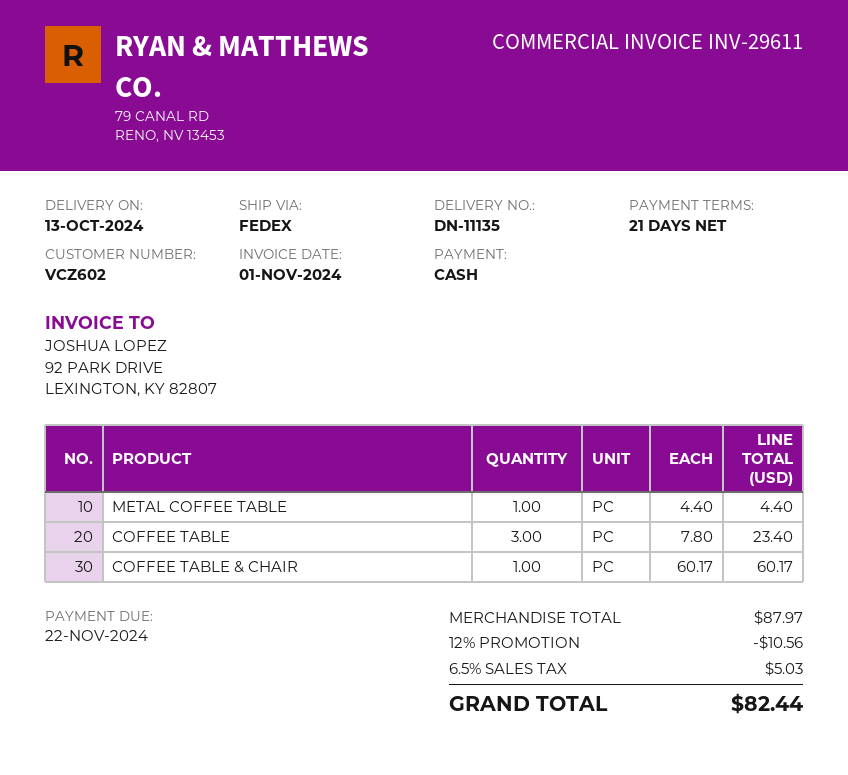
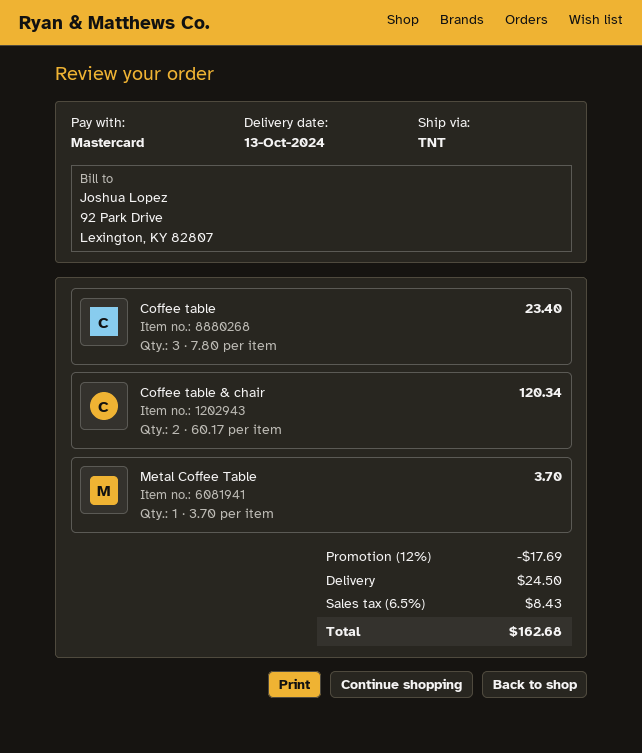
payment method: cash -> Mastercard
shipping method: FedEx -> TNT
METAL COFFEE TABLE: 1 x 4.40 = 4.40 -> 1 x 3.70 = 3.70
COFFEE TABLE & CHAIR: 1 x 60.17 = 60.17 -> 2 x 60.17 = 120.34
discount: 12% = 10.56 -> 12% = 17.69
shipping: none -> 24.50
tax: 6.5% = 5.03 -> 6.5% = 8.43
total: 82.44 -> 162.68

